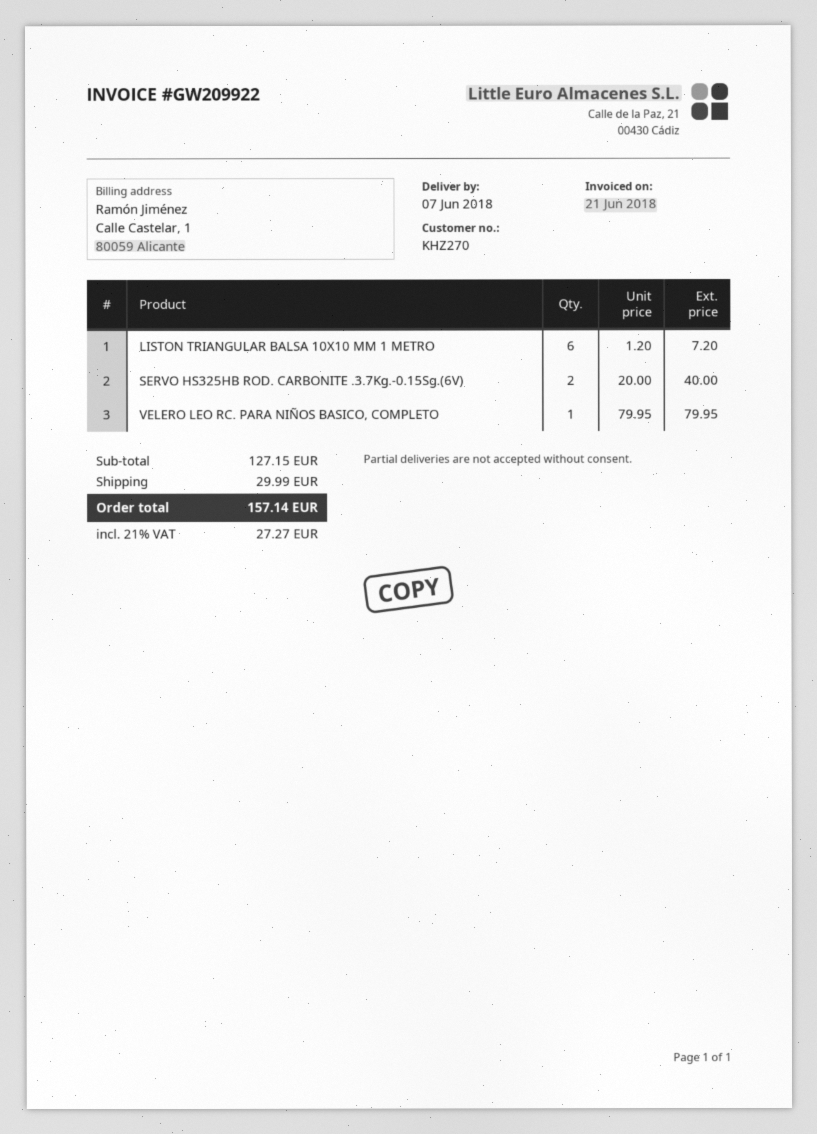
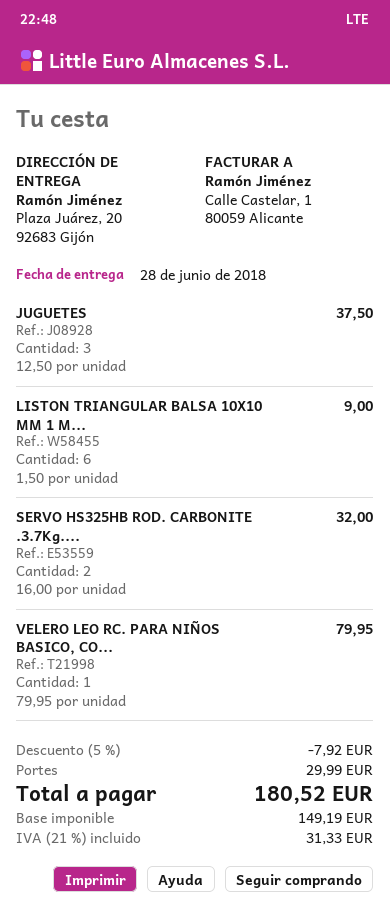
delivery date: 2018-06-07 -> 2018-06-28
LISTON TRIANGULAR BALSA 10X10 MM 1 METRO: 6 x 1.20 = 7.20 -> 6 x 1.50 = 9.00
SERVO HS325HB ROD. CARBONITE .3.7Kg.-0.15Sg.(6V): 2 x 20.00 = 40.00 -> 2 x 16.00 = 32.00
JUGUETES: none -> 3 x 12.50 = 37.50
discount: none -> 5% = 7.92
tax: 21% = 27.27 -> 21% = 31.33
total: 157.14 -> 180.52

